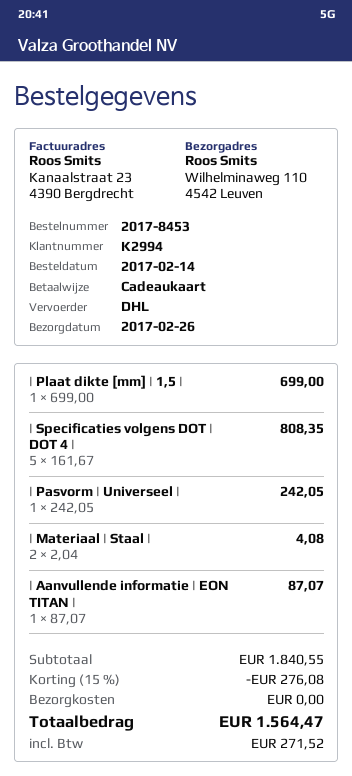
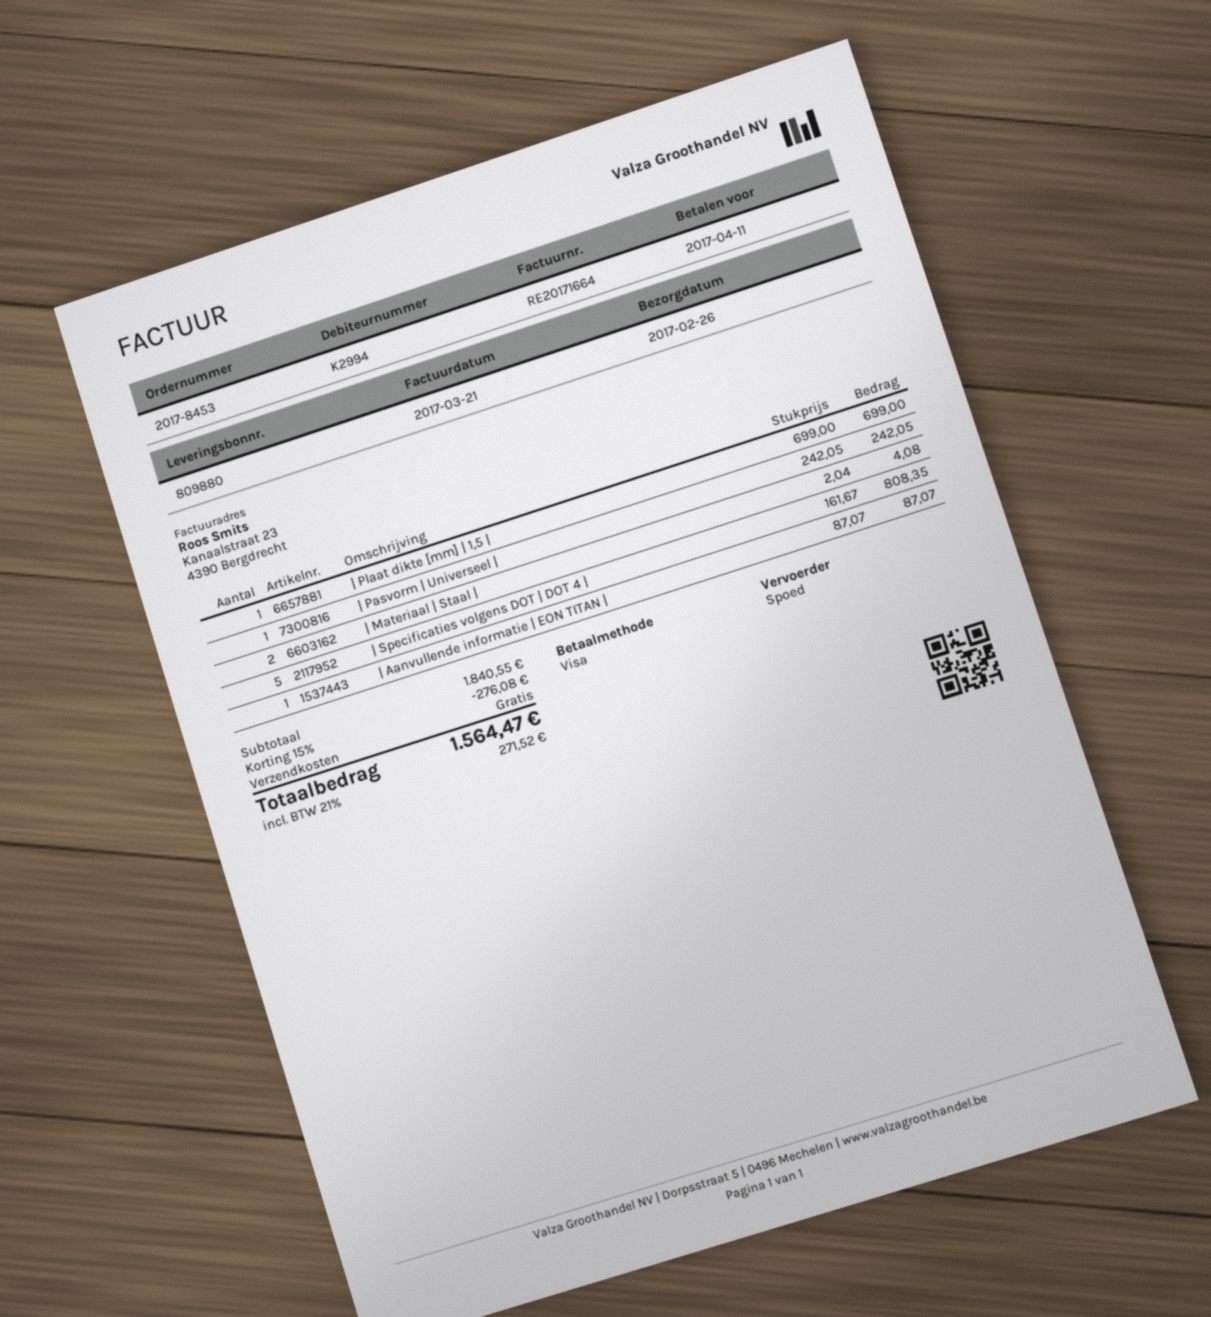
payment method: gift card -> Visa
shipping method: DHL -> express

